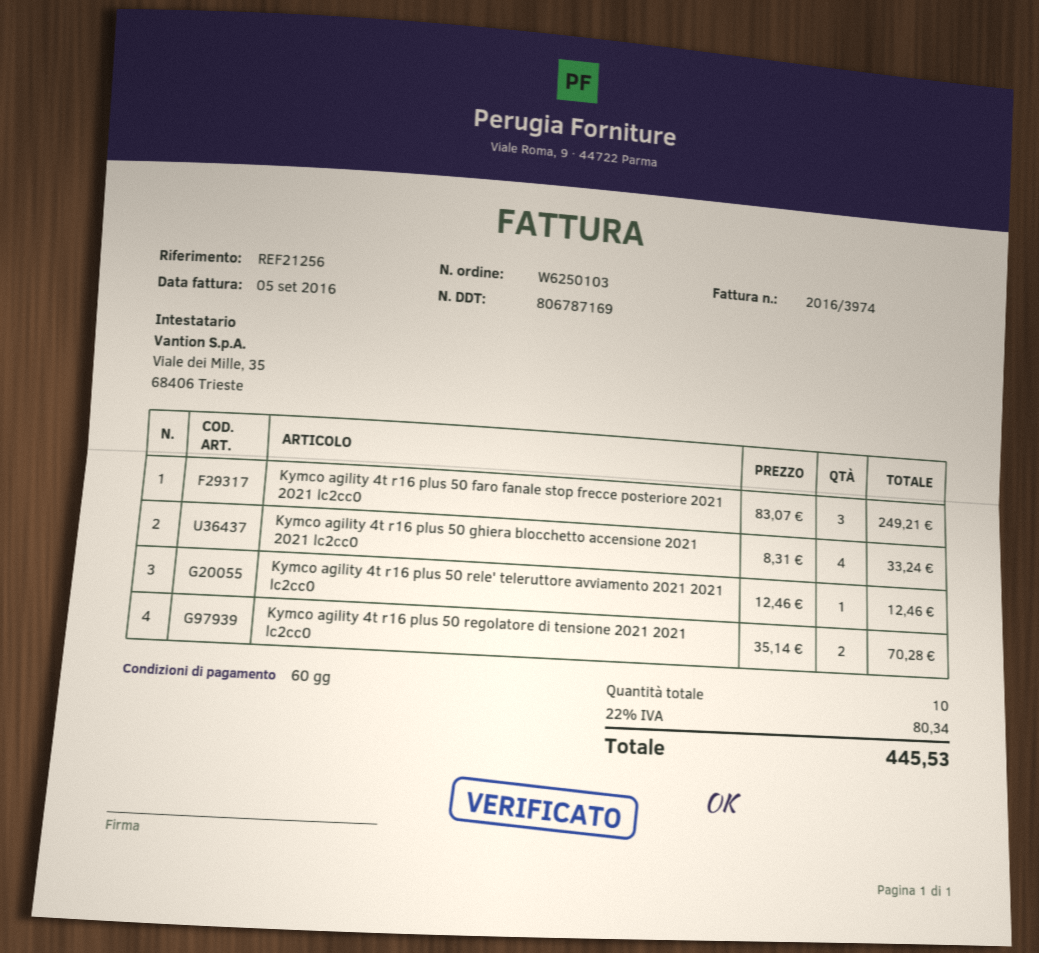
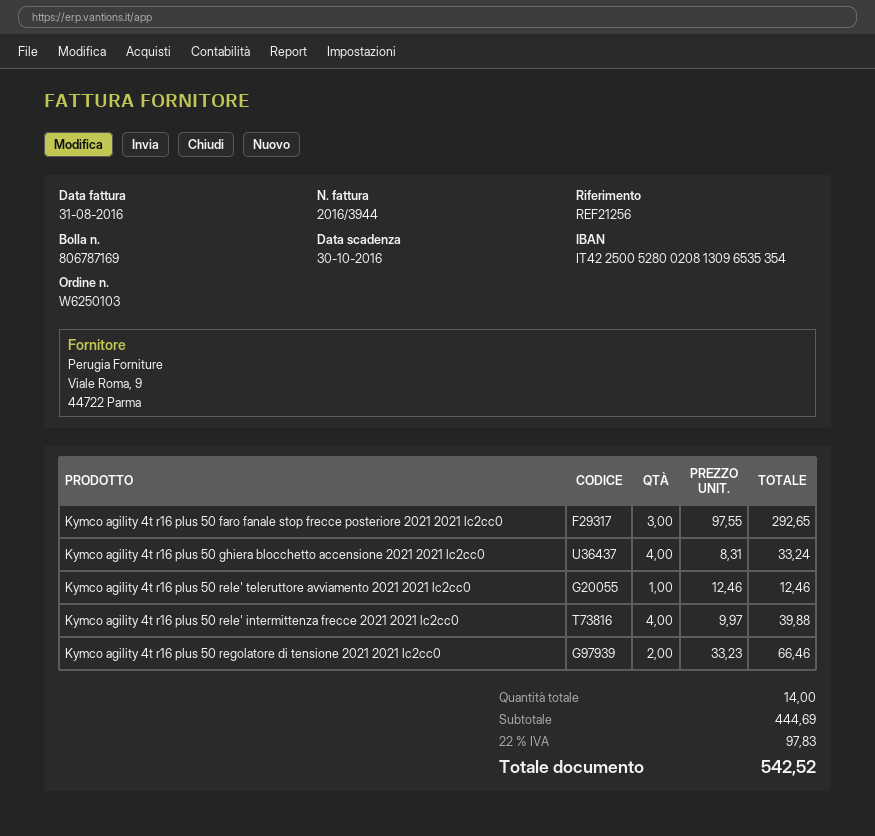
invoice number: 2016/3974 -> 2016/3944
invoice date: 2016-09-05 -> 2016-08-31
Kymco agility 4t r16 plus 50 faro fanale stop frecce posteriore 2021 2021 lc2cc0: 3 x 83.07 = 249.21 -> 3 x 97.55 = 292.65
Kymco agility 4t r16 plus 50 regolatore di tensione 2021 2021 lc2cc0: 2 x 35.14 = 70.28 -> 2 x 33.23 = 66.46
Kymco agility 4t r16 plus 50 rele' intermittenza frecce 2021 2021 lc2cc0: none -> 4 x 9.97 = 39.88
total quantity: 10 -> 14
tax: 22% = 80.34 -> 22% = 97.83
total: 445.53 -> 542.52

